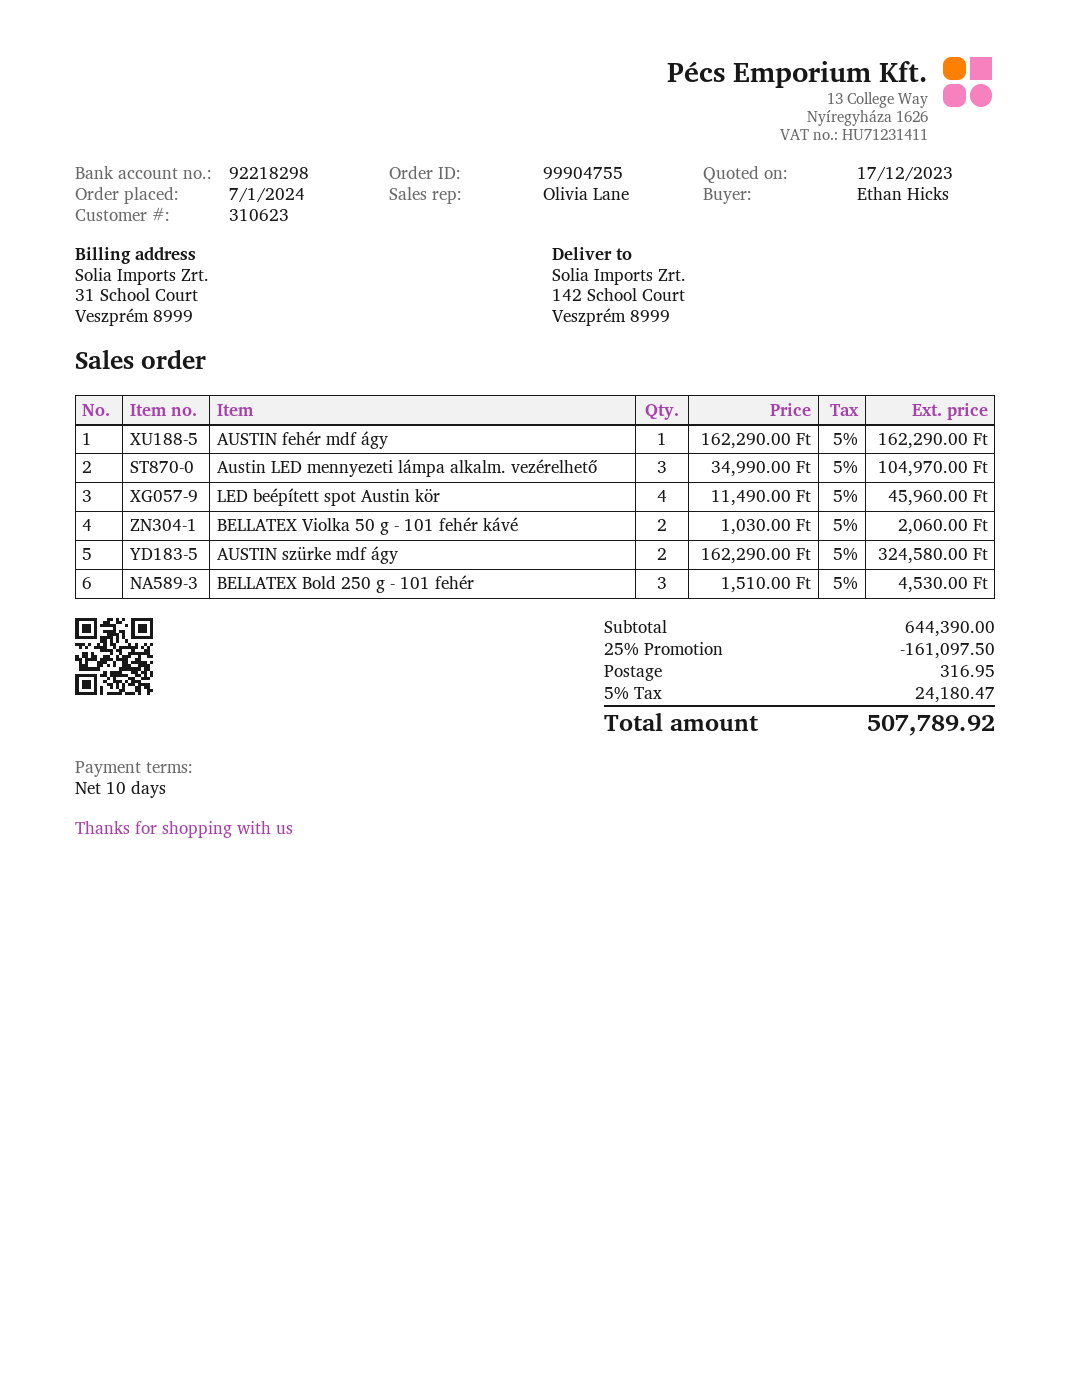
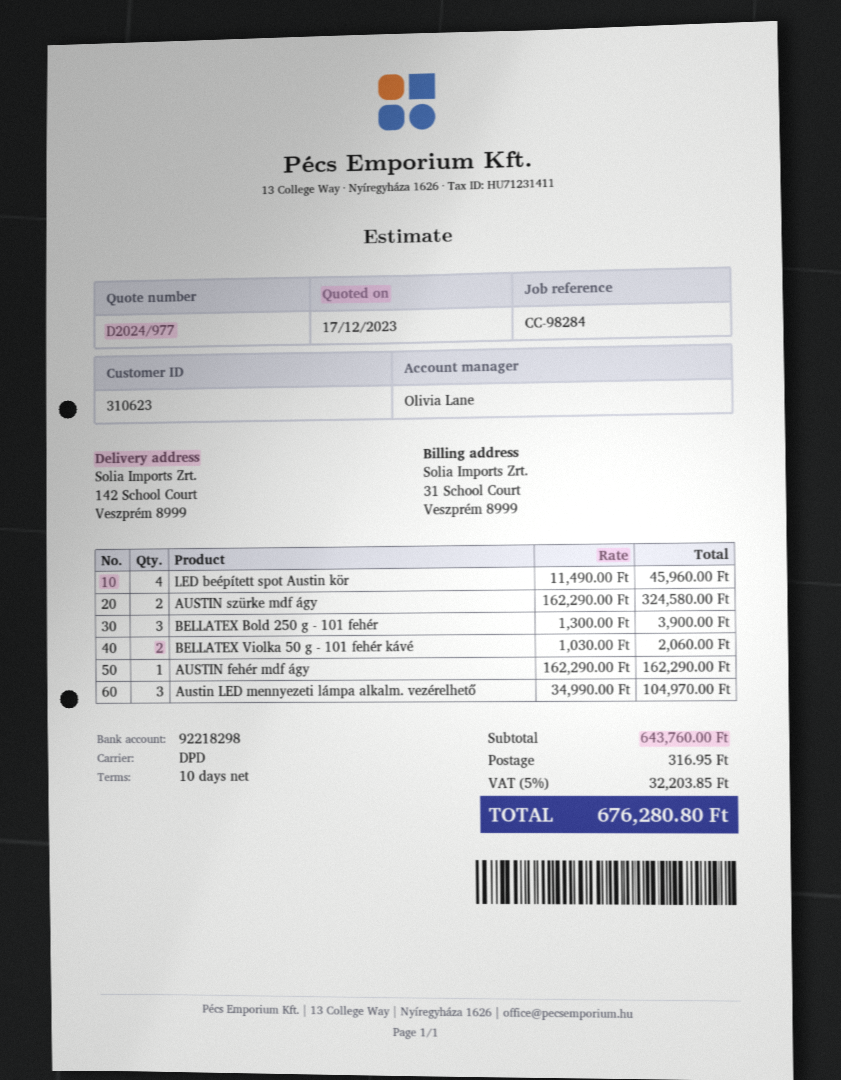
BELLATEX Bold 250 g - 101 fehér: 3 x 1510.00 = 4530.00 -> 3 x 1300.00 = 3900.00
subtotal: 644390.00 -> 643760.00
discount: 25% = 161097.50 -> none
tax: 5% = 24180.47 -> 5% = 32203.85
total: 507789.92 -> 676280.80

